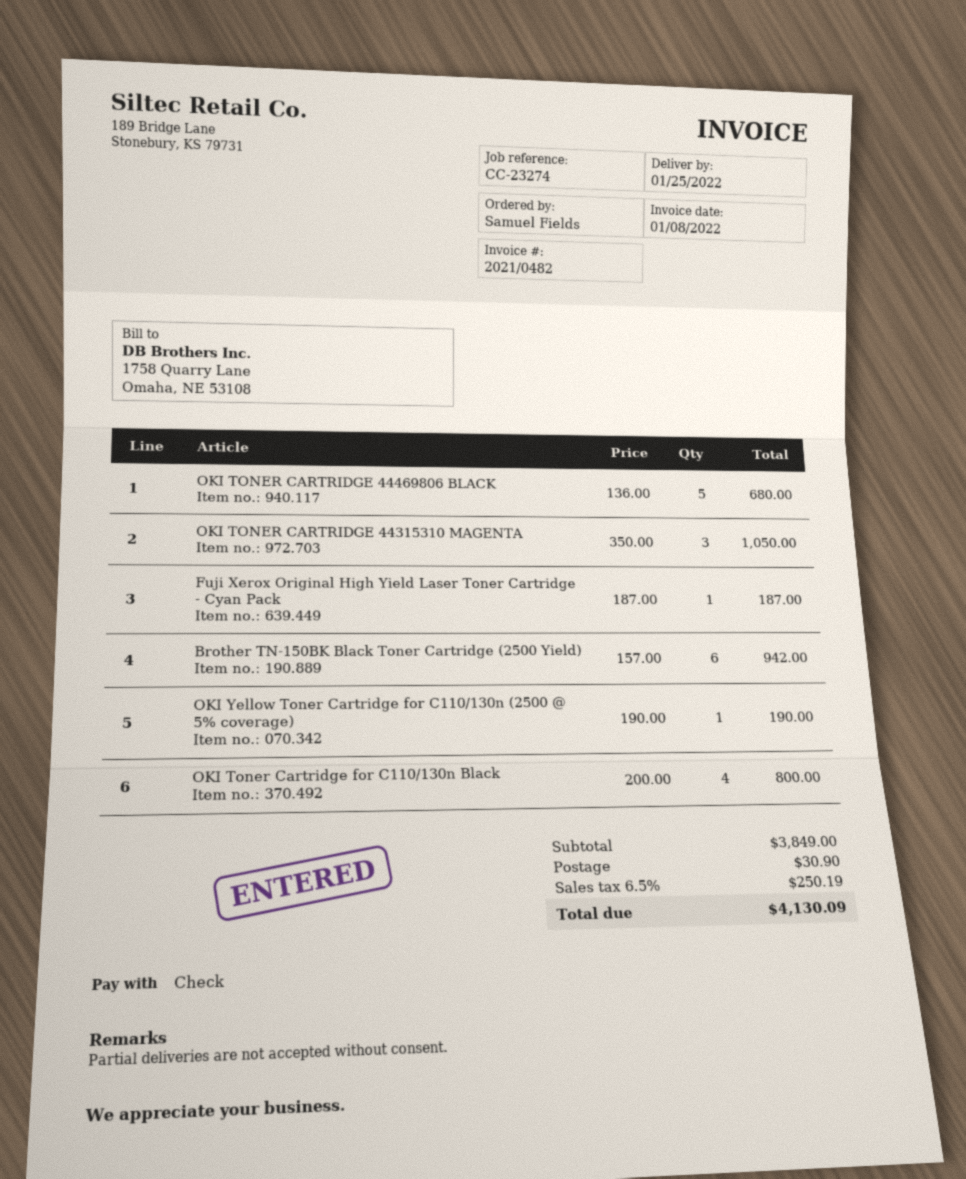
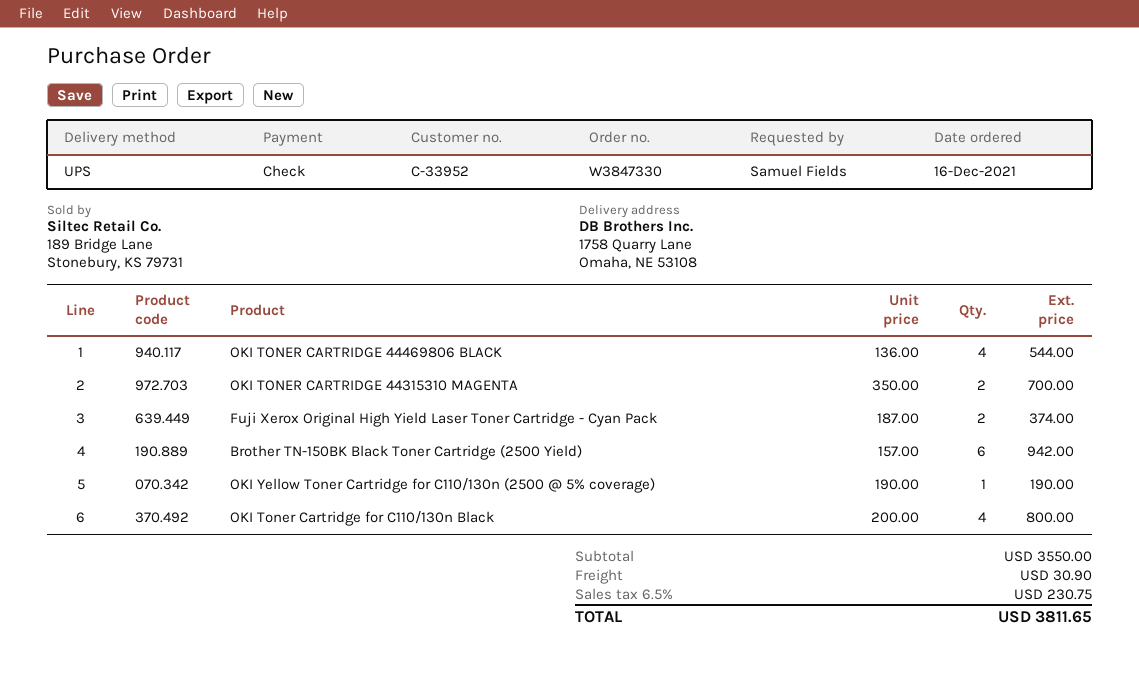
OKI TONER CARTRIDGE 44469806 BLACK: 5 x 136.00 = 680.00 -> 4 x 136.00 = 544.00
OKI TONER CARTRIDGE 44315310 MAGENTA: 3 x 350.00 = 1050.00 -> 2 x 350.00 = 700.00
Fuji Xerox Original High Yield Laser Toner Cartridge - Cyan Pack: 1 x 187.00 = 187.00 -> 2 x 187.00 = 374.00
subtotal: 3849.00 -> 3550.00
tax: 6.5% = 250.19 -> 6.5% = 230.75
total: 4130.09 -> 3811.65

